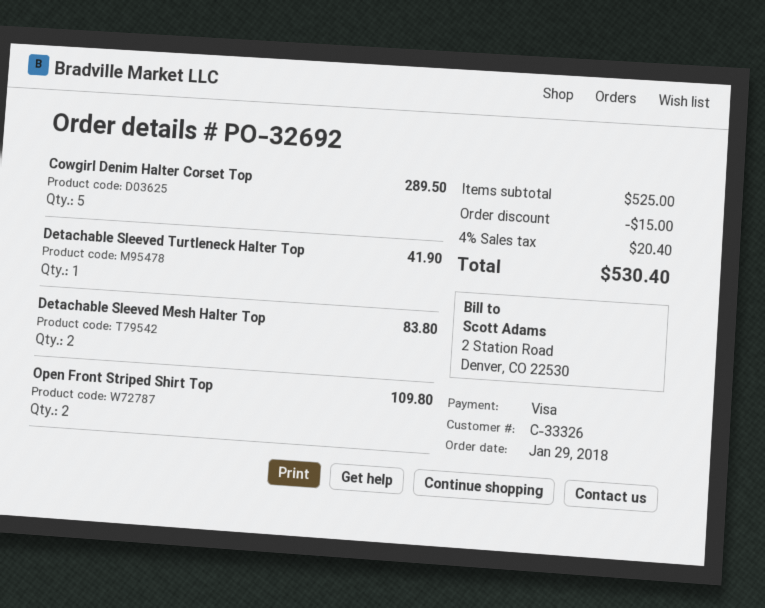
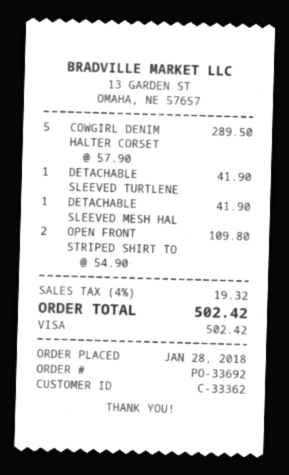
order number: PO-32692 -> PO-33692
order date: 2018-01-29 -> 2018-01-28
customer number: C-33326 -> C-33362
Detachable Sleeved Mesh Halter Top: 2 for 83.80 -> 1 for 41.90
discount: 15.00 -> none
tax: 4% = 20.40 -> 4% = 19.32
total: 530.40 -> 502.42

